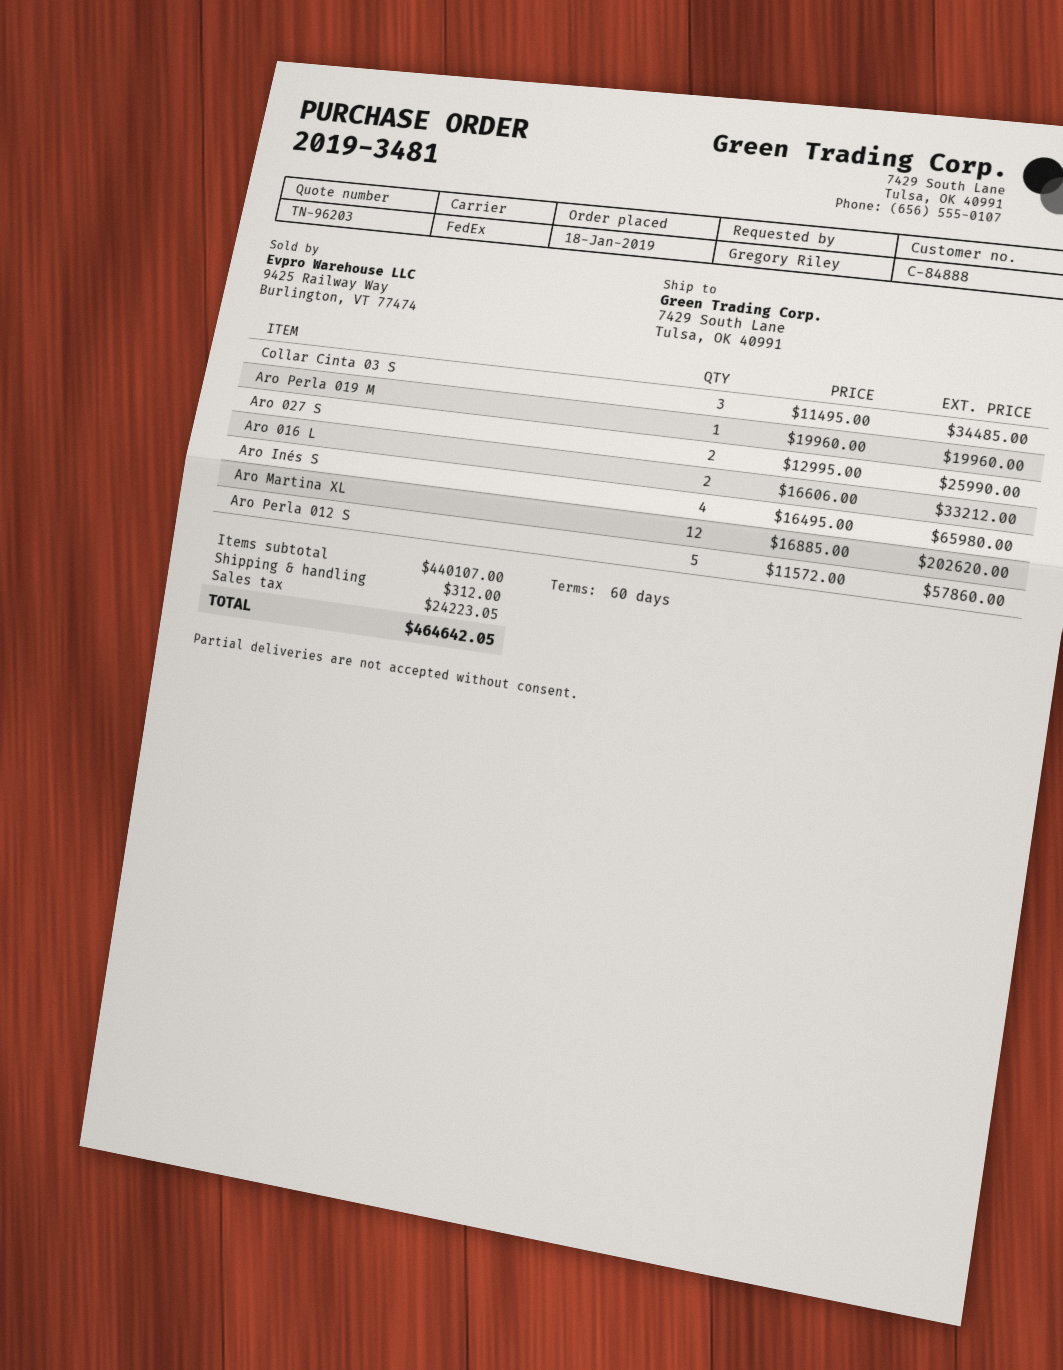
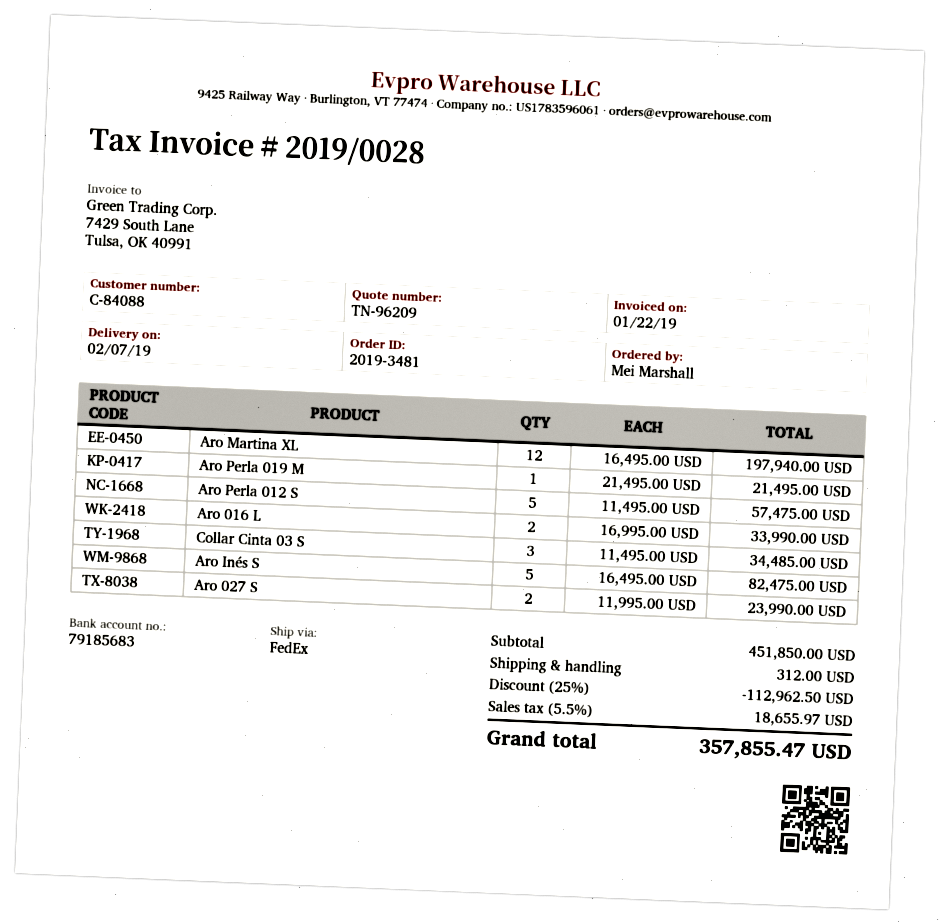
quote number: TN-96203 -> TN-96209
customer number: C-84888 -> C-84088
ordered by: Gregory Riley -> Mei Marshall
Aro Perla 019 M: 1 x 19960.00 = 19960.00 -> 1 x 21495.00 = 21495.00
Aro 027 S: 2 x 12995.00 = 25990.00 -> 2 x 11995.00 = 23990.00
Aro 016 L: 2 x 16606.00 = 33212.00 -> 2 x 16995.00 = 33990.00
Aro Inés S: 4 x 16495.00 = 65980.00 -> 5 x 16495.00 = 82475.00
Aro Martina XL: 12 x 16885.00 = 202620.00 -> 12 x 16495.00 = 197940.00
Aro Perla 012 S: 5 x 11572.00 = 57860.00 -> 5 x 11495.00 = 57475.00
subtotal: 440107.00 -> 451850.00
discount: none -> 25% = 112962.50
tax: 24223.05 -> 18655.97
total: 464642.05 -> 357855.47

